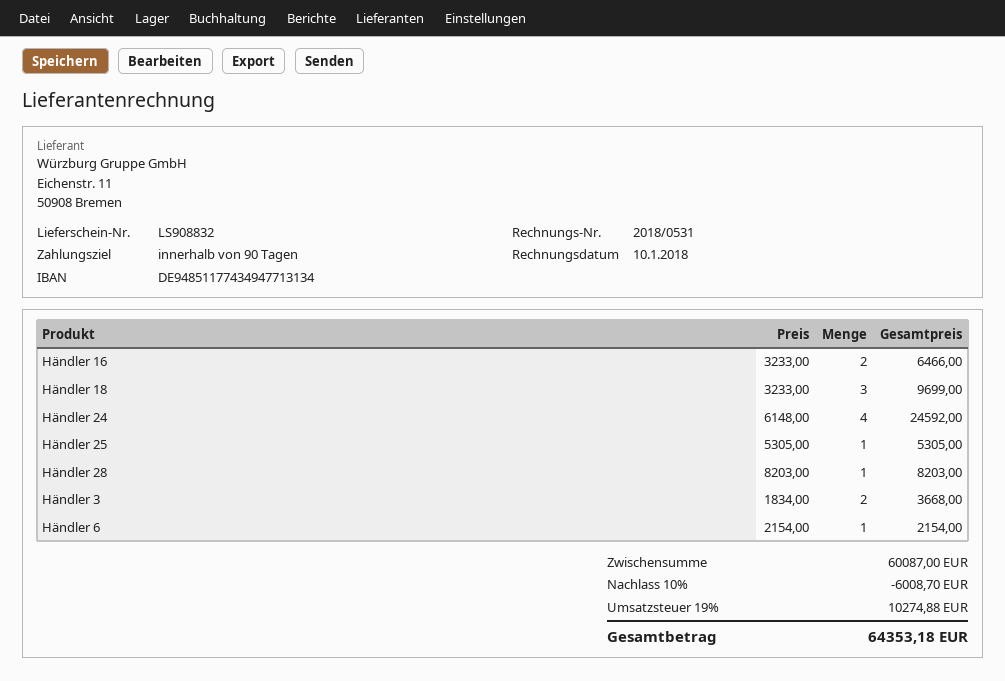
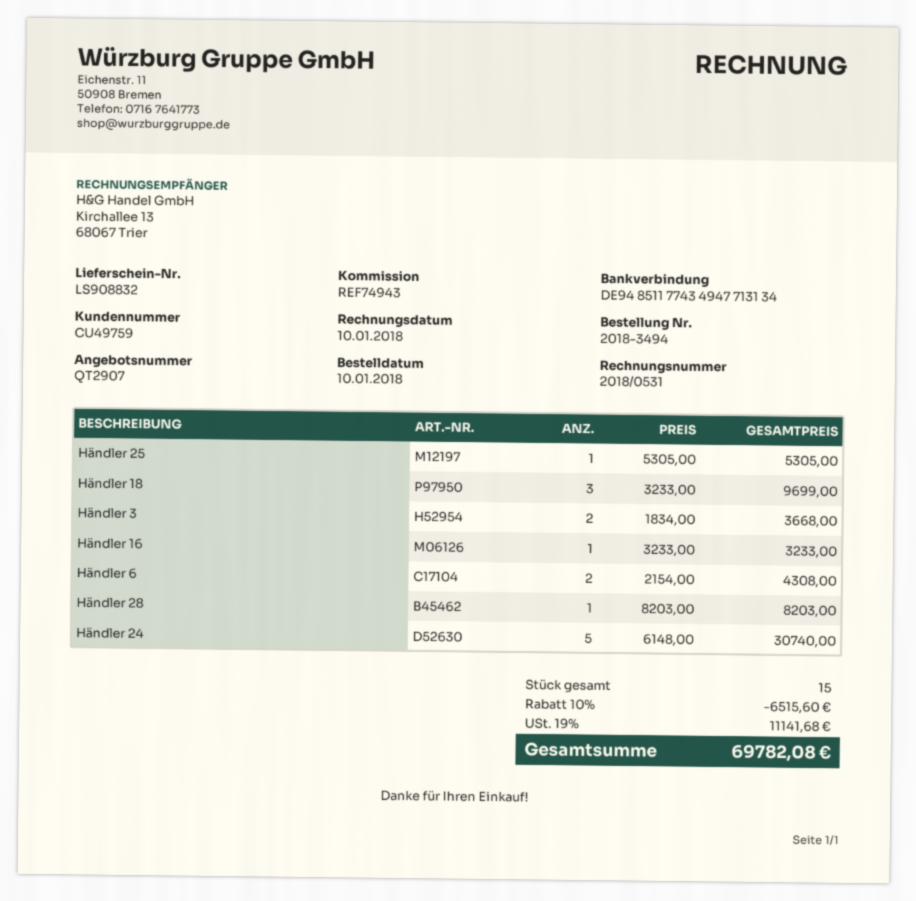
Händler 16: 2 x 3233.00 = 6466.00 -> 1 x 3233.00 = 3233.00
Händler 24: 4 x 6148.00 = 24592.00 -> 5 x 6148.00 = 30740.00
Händler 6: 1 x 2154.00 = 2154.00 -> 2 x 2154.00 = 4308.00
discount: 10% = 6008.70 -> 10% = 6515.60
tax: 19% = 10274.88 -> 19% = 11141.68
total: 64353.18 -> 69782.08

